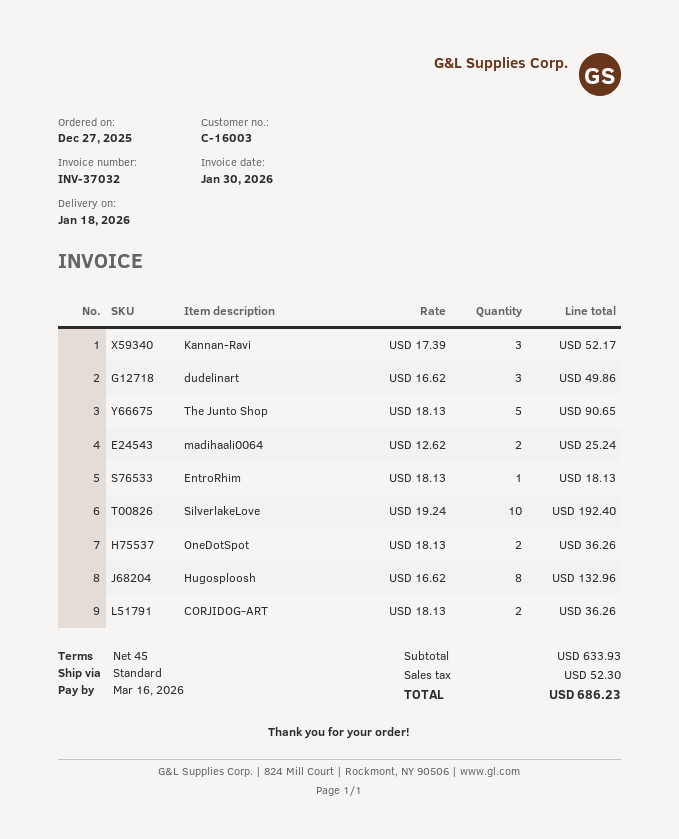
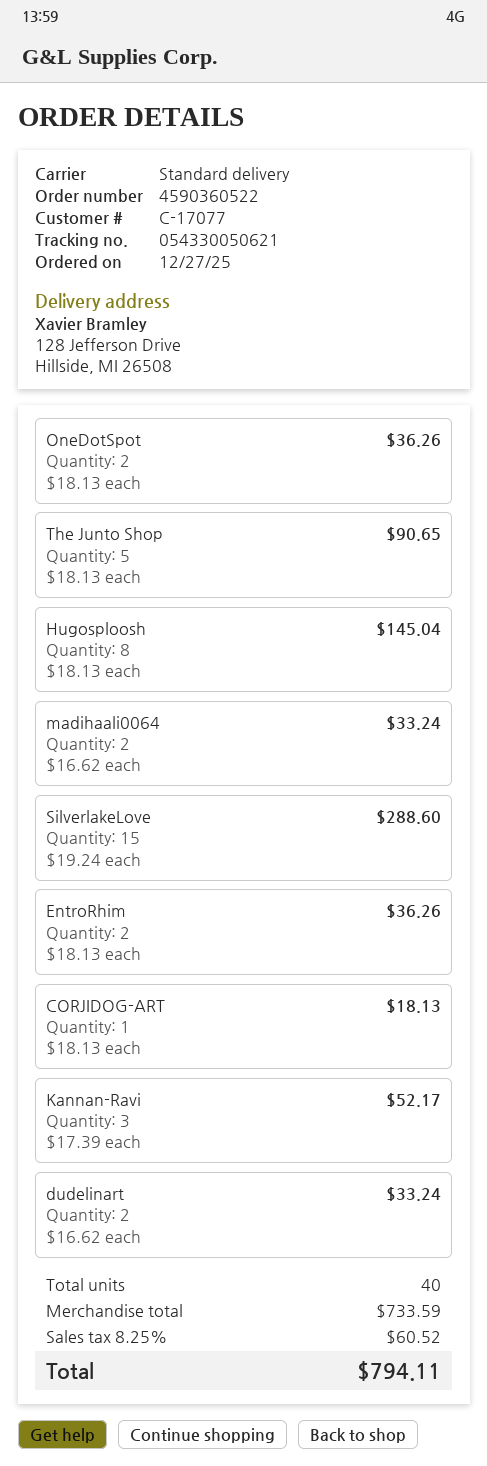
customer number: C-16003 -> C-17077
dudelinart: 3 x 16.62 = 49.86 -> 2 x 16.62 = 33.24
madihaali0064: 2 x 12.62 = 25.24 -> 2 x 16.62 = 33.24
EntroRhim: 1 x 18.13 = 18.13 -> 2 x 18.13 = 36.26
SilverlakeLove: 10 x 19.24 = 192.40 -> 15 x 19.24 = 288.60
Hugosploosh: 8 x 16.62 = 132.96 -> 8 x 18.13 = 145.04
CORJIDOG-ART: 2 x 18.13 = 36.26 -> 1 x 18.13 = 18.13
subtotal: 633.93 -> 733.59
tax: 52.30 -> 60.52
total: 686.23 -> 794.11

